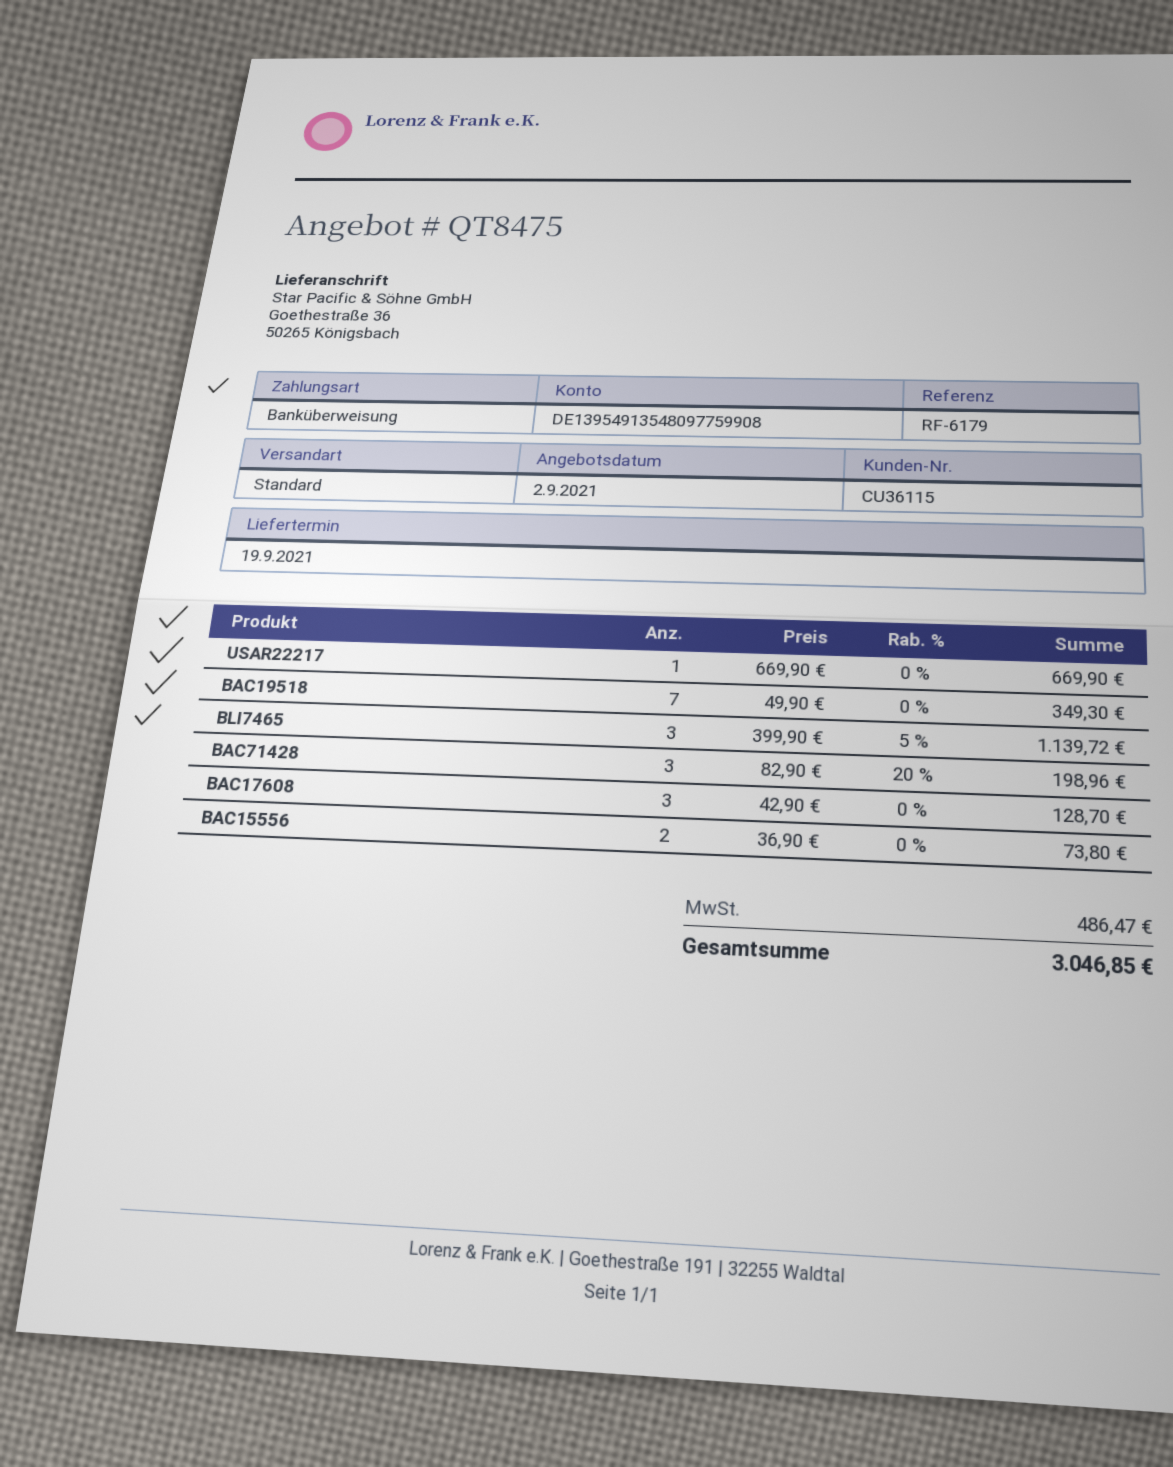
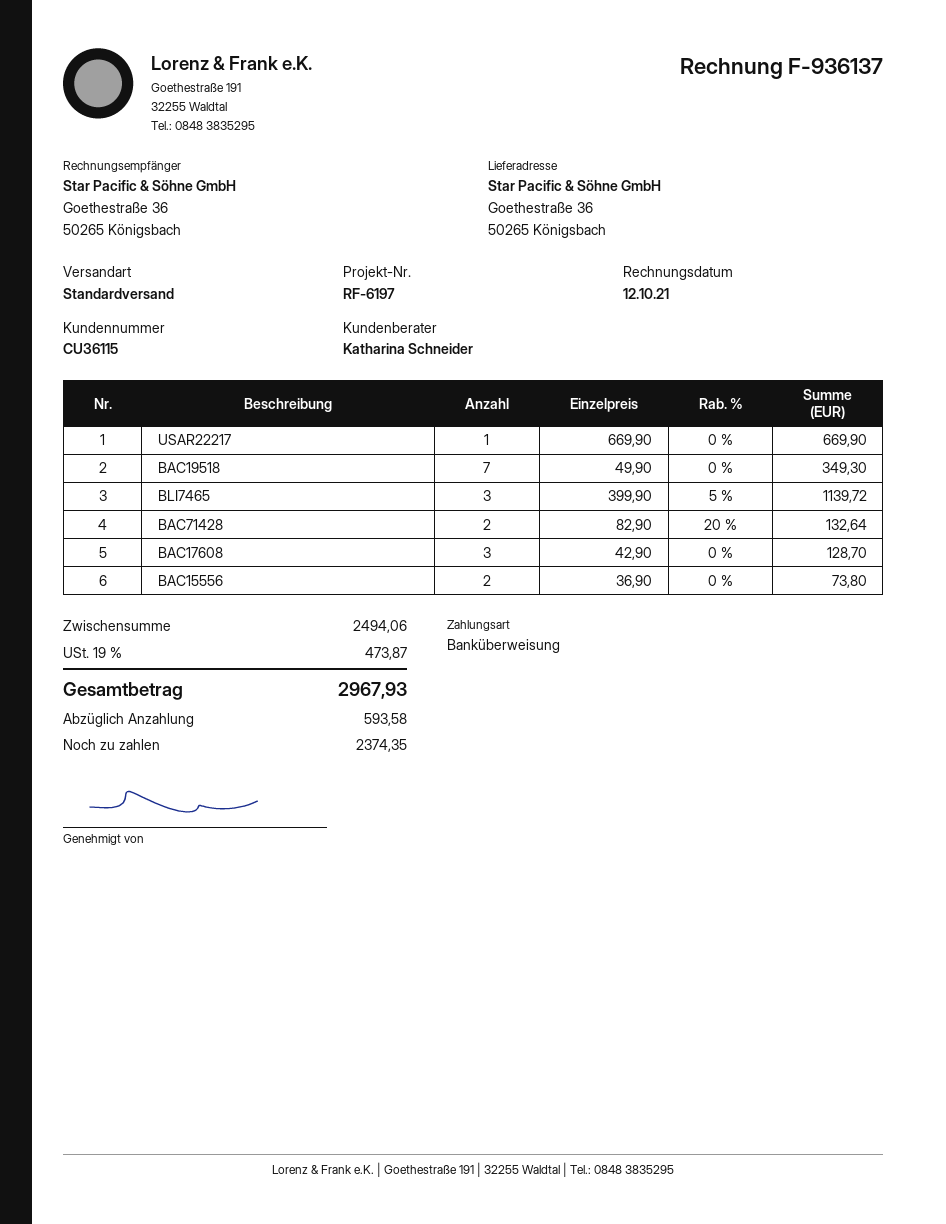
reference: RF-6179 -> RF-6197
BAC71428: 3 x 82.90 - 20% = 198.96 -> 2 x 82.90 - 20% = 132.64
tax: 486.47 -> 473.87
total: 3046.85 -> 2967.93

